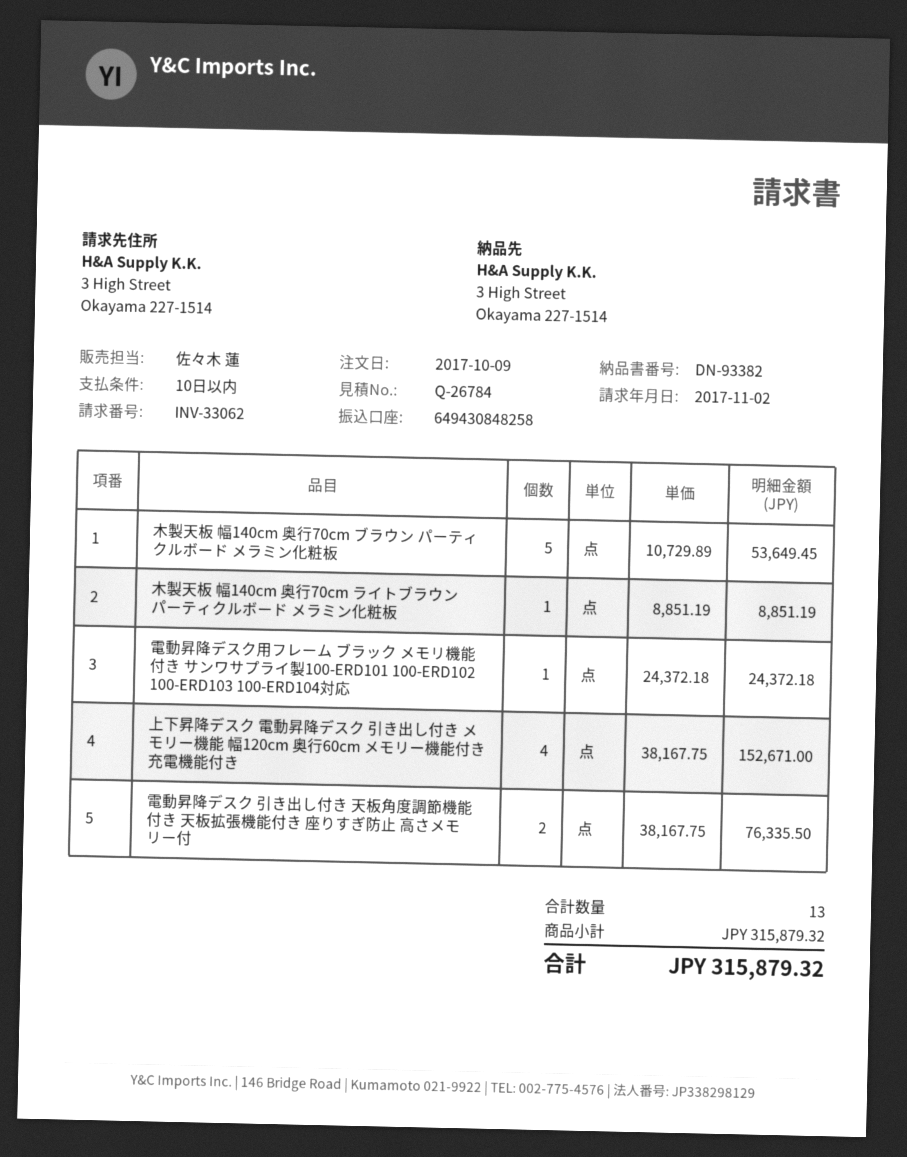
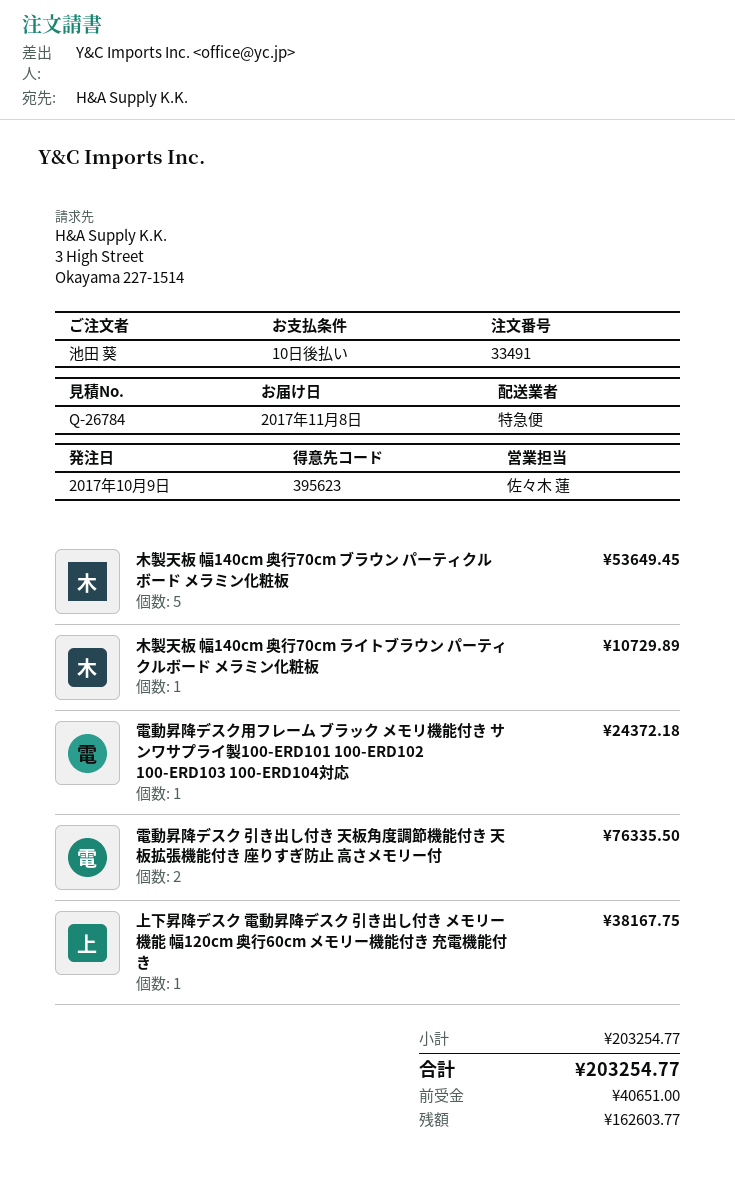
木製天板 幅140cm 奥行70cm ライトブラウン パーティクルボード メラミン化粧板: 1 for 8851.19 -> 1 for 10729.89
上下昇降デスク 電動昇降デスク 引き出し付き メモリー機能 幅120cm 奥行60cm メモリー機能付き 充電機能付き: 4 for 152671.00 -> 1 for 38167.75
subtotal: 315879.32 -> 203254.77
total: 315879.32 -> 203254.77

